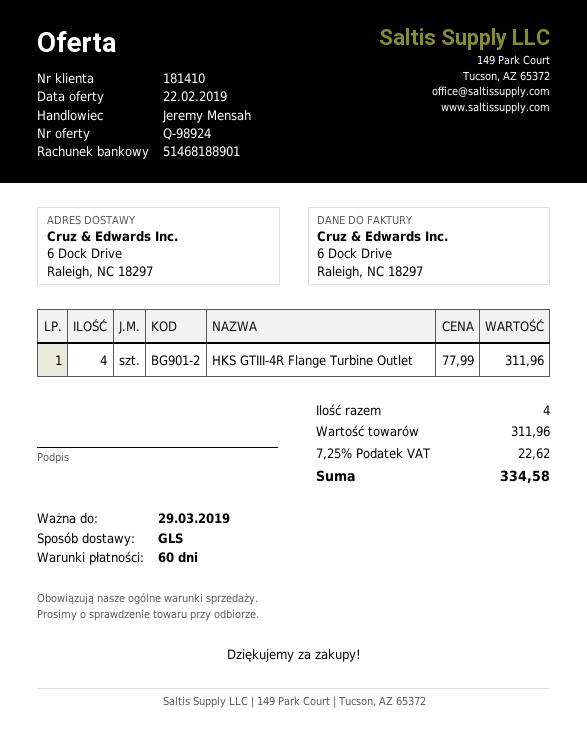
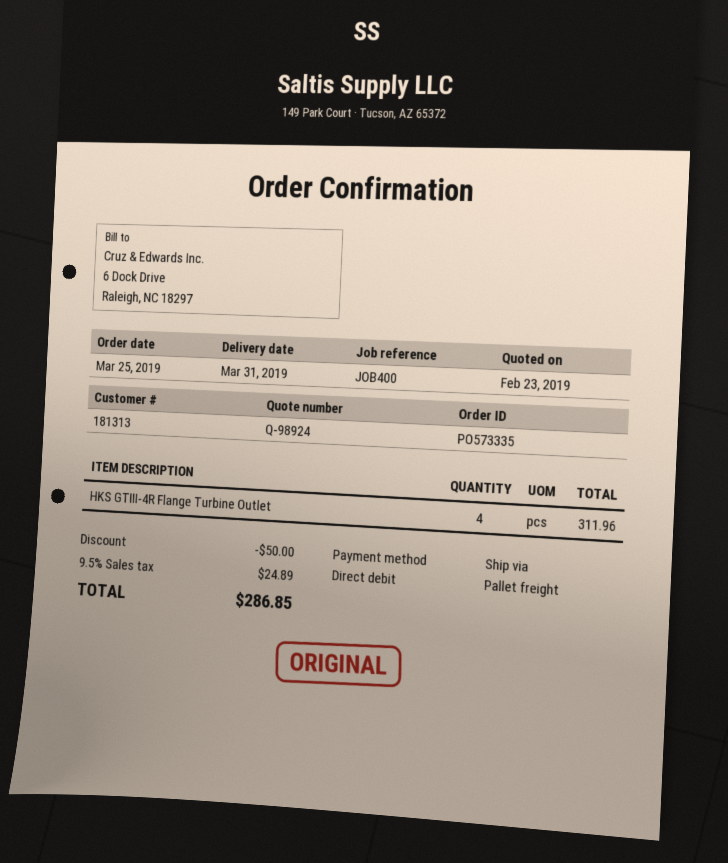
quote date: 2019-02-22 -> 2019-02-23
customer number: 181410 -> 181313
shipping method: GLS -> pallet freight
discount: none -> 50.00
tax: 7.25% = 22.62 -> 9.5% = 24.89
total: 334.58 -> 286.85

